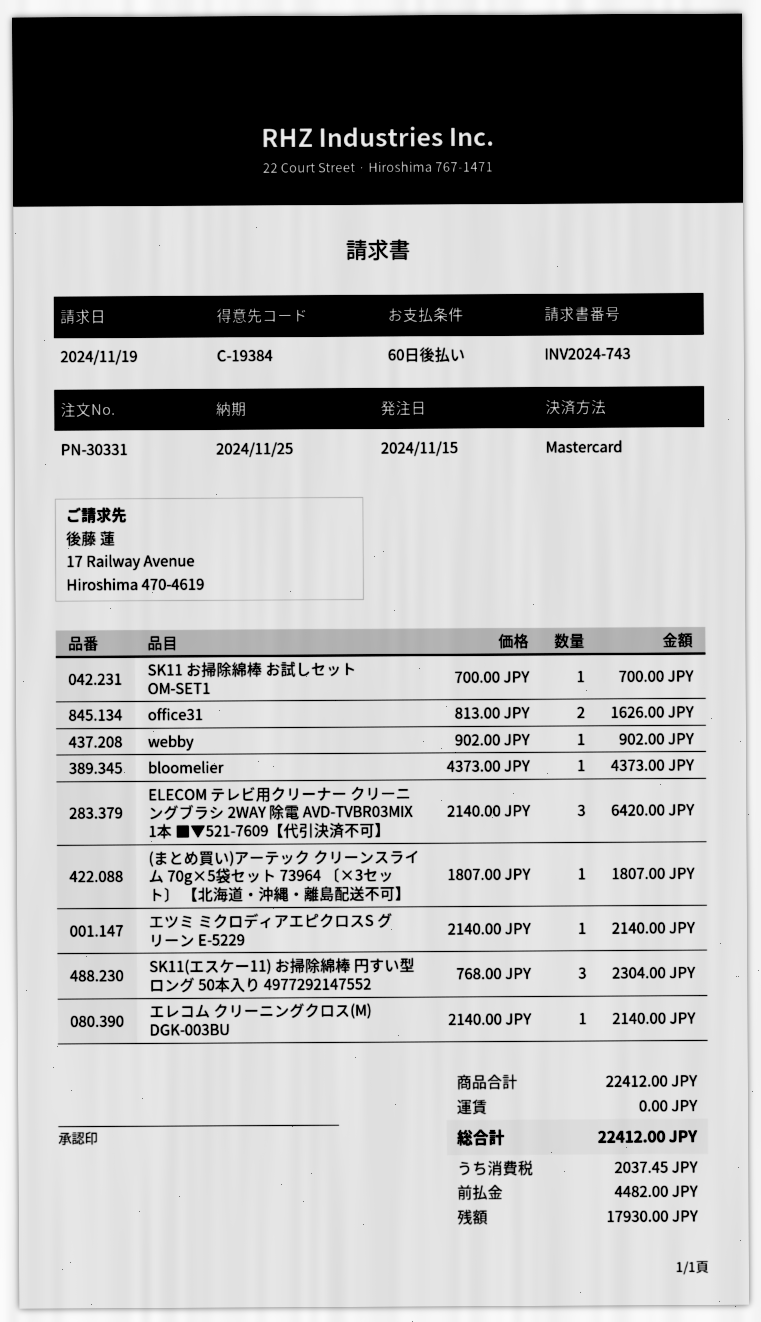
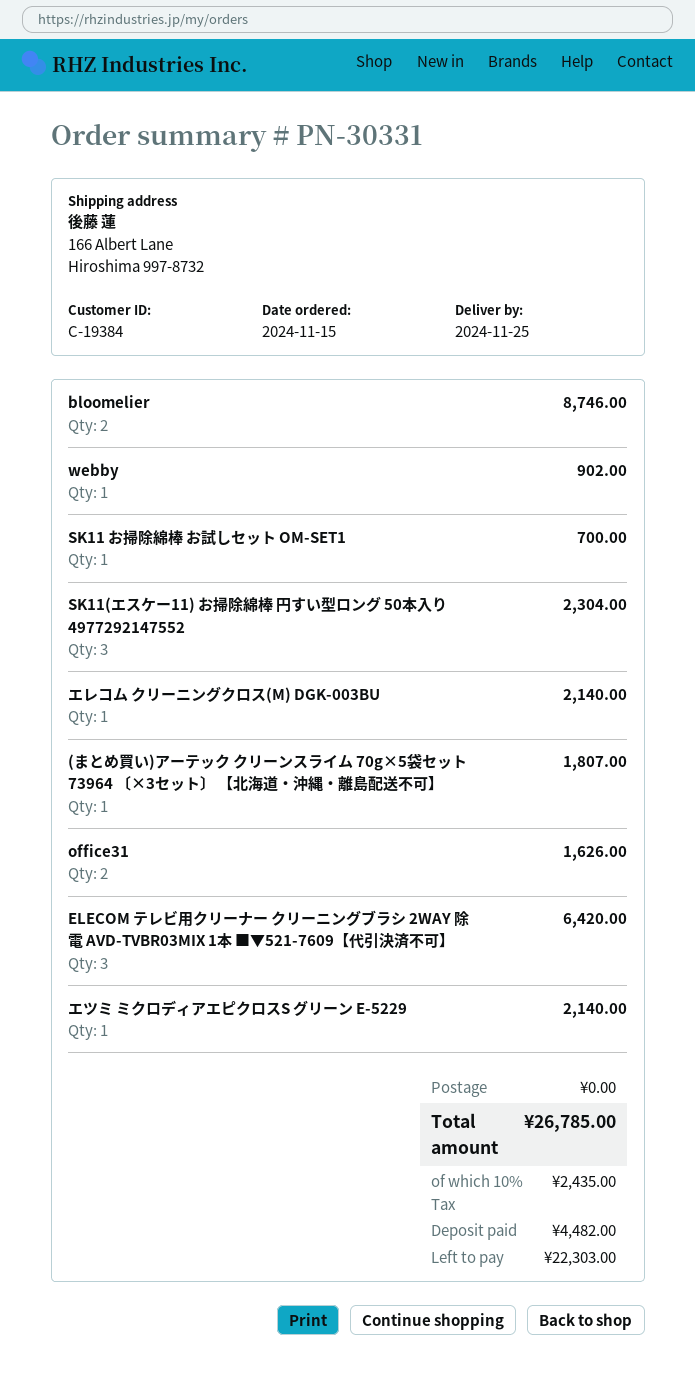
bloomelier: 1 for 4373.00 -> 2 for 8746.00
tax: 2037.45 -> 2435.00
total: 22412.00 -> 26785.00
balance: 17930.00 -> 22303.00

